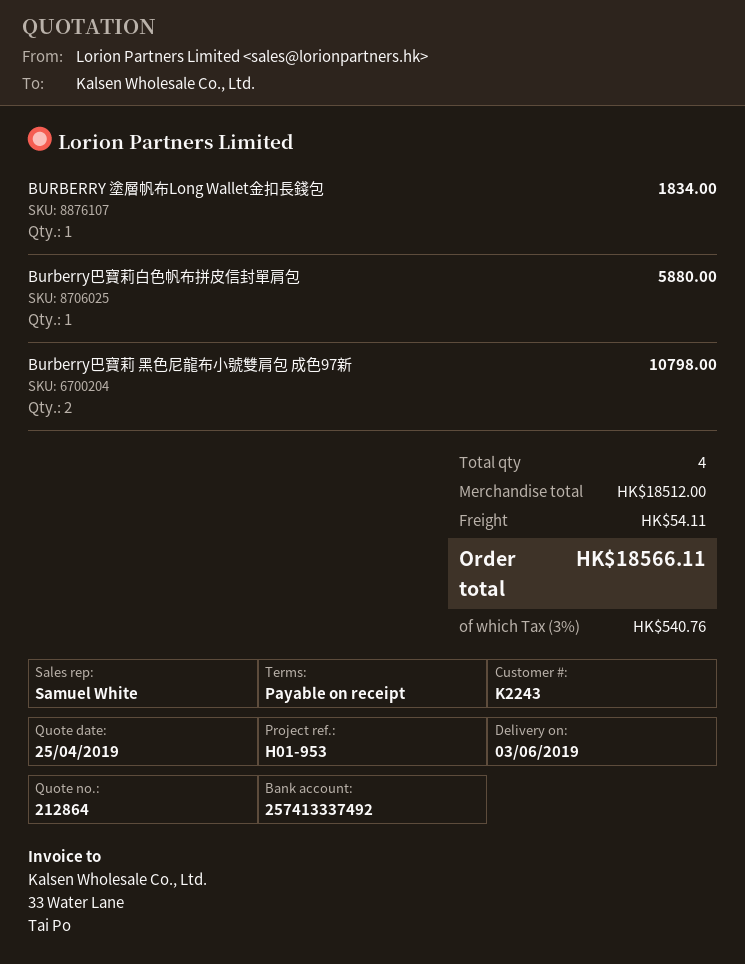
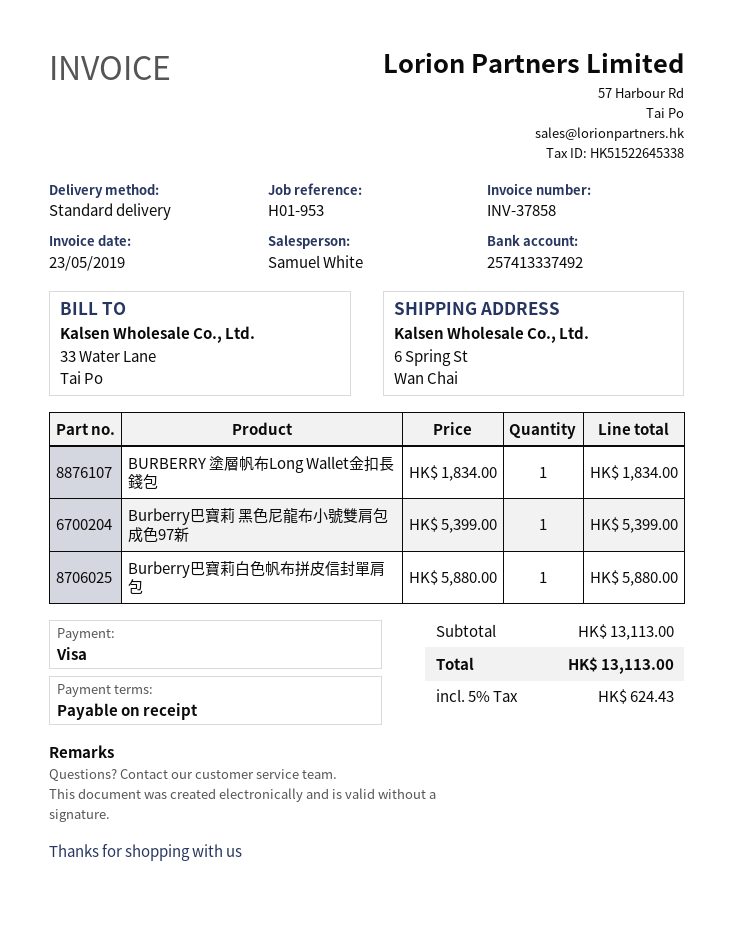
Burberry巴寶莉 黑色尼龍布小號雙肩包 成色97新: 2 for 10798.00 -> 1 for 5399.00
subtotal: 18512.00 -> 13113.00
shipping: 54.11 -> none
tax: 3% = 540.76 -> 5% = 624.43
total: 18566.11 -> 13113.00

